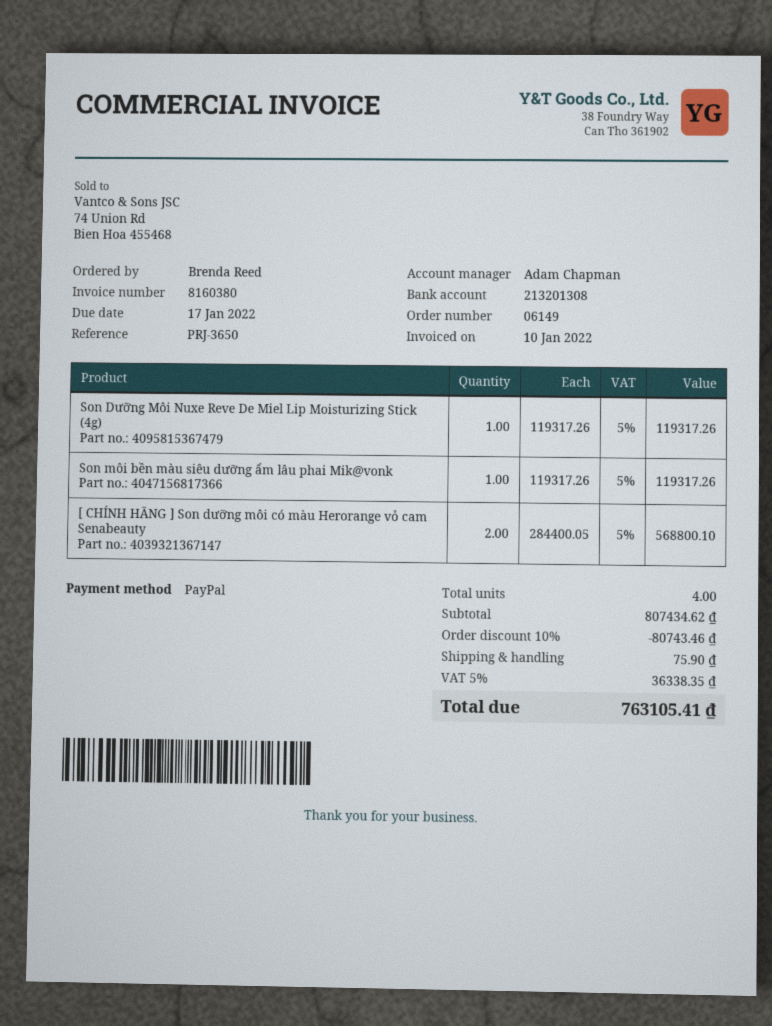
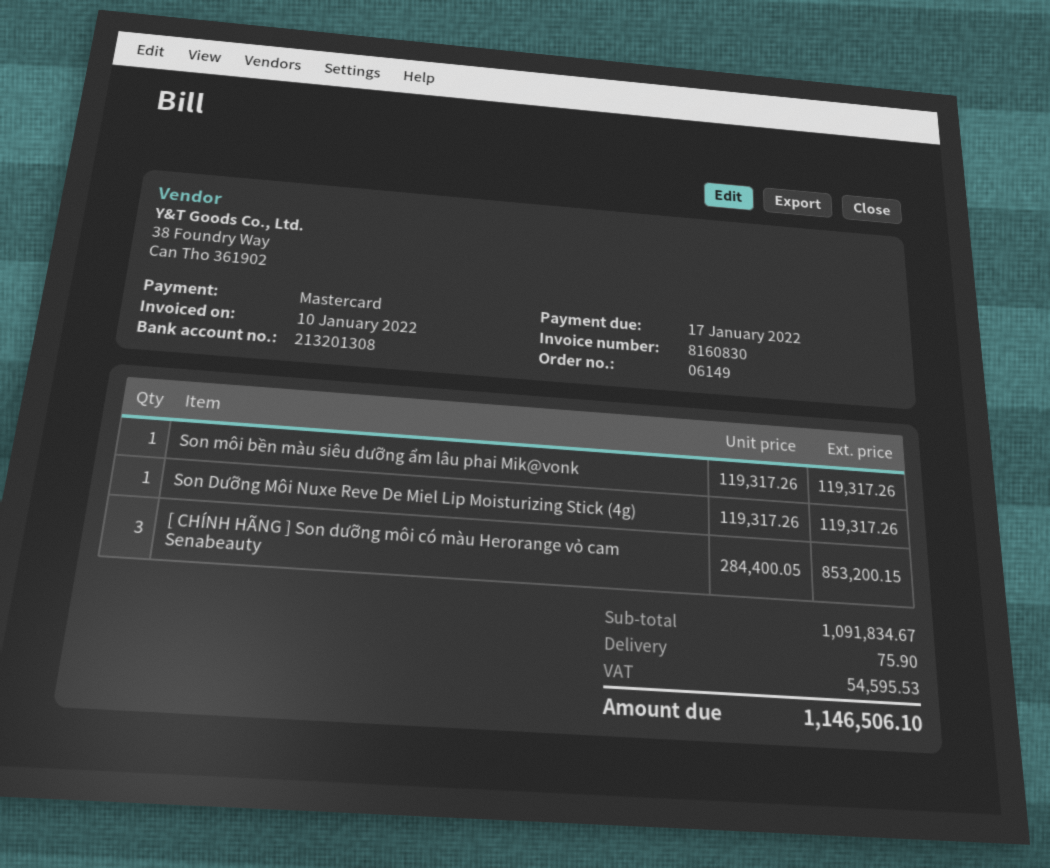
invoice number: 8160380 -> 8160830
payment method: PayPal -> Mastercard
[ CHÍNH HÃNG ] Son dưỡng môi có màu Herorange vỏ cam Senabeauty: 2 x 284400.05 = 568800.10 -> 3 x 284400.05 = 853200.15
subtotal: 807434.62 -> 1091834.67
discount: 10% = 80743.46 -> none
tax: 36338.35 -> 54595.53
total: 763105.41 -> 1146506.10

